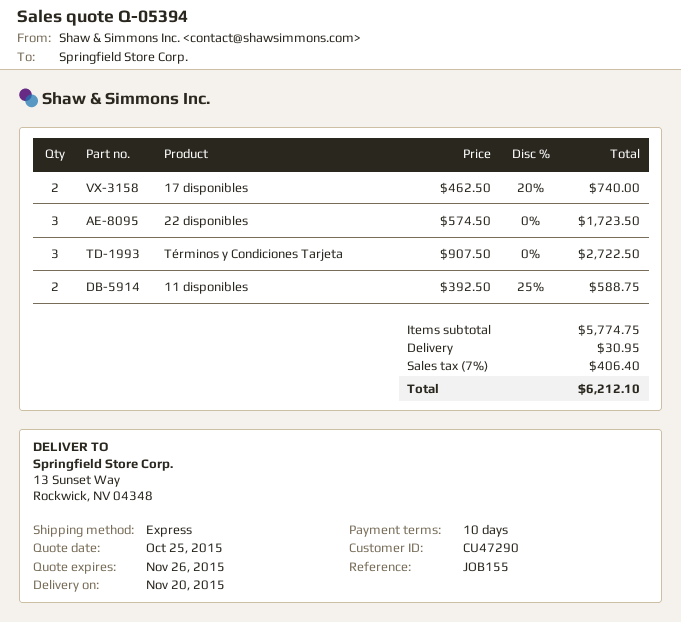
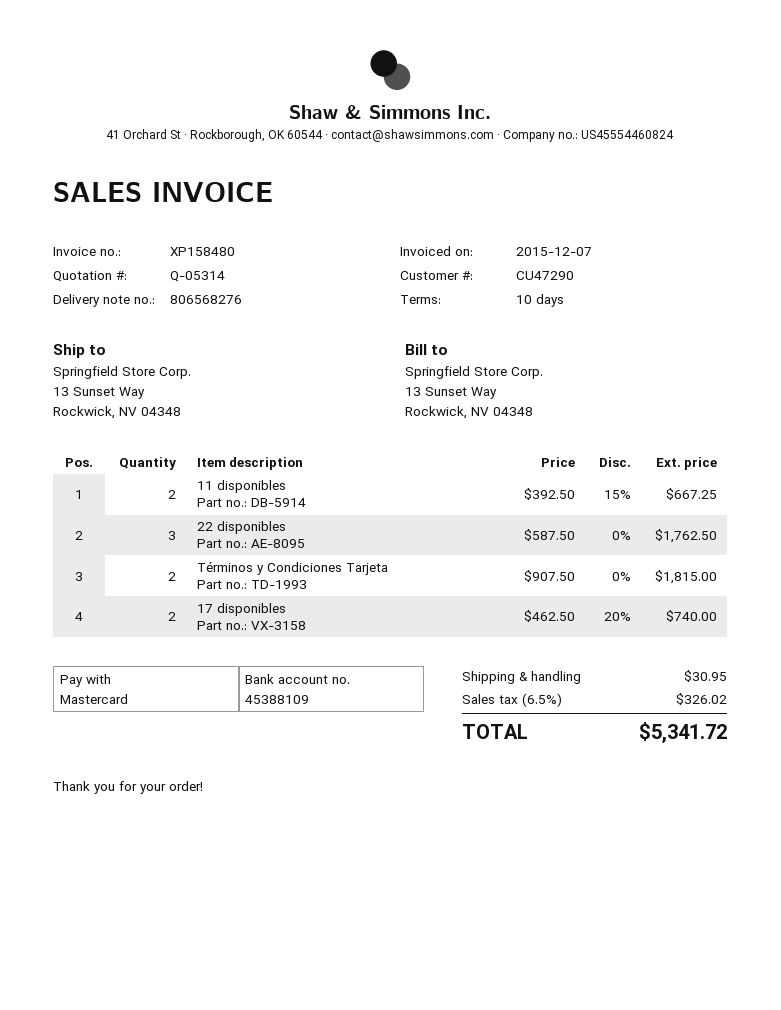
quote number: Q-05394 -> Q-05314
22 disponibles: 3 x 574.50 = 1723.50 -> 3 x 587.50 = 1762.50
Términos y Condiciones Tarjeta: 3 x 907.50 = 2722.50 -> 2 x 907.50 = 1815.00
11 disponibles: 2 x 392.50 - 25% = 588.75 -> 2 x 392.50 - 15% = 667.25
tax: 7% = 406.40 -> 6.5% = 326.02
total: 6212.10 -> 5341.72

